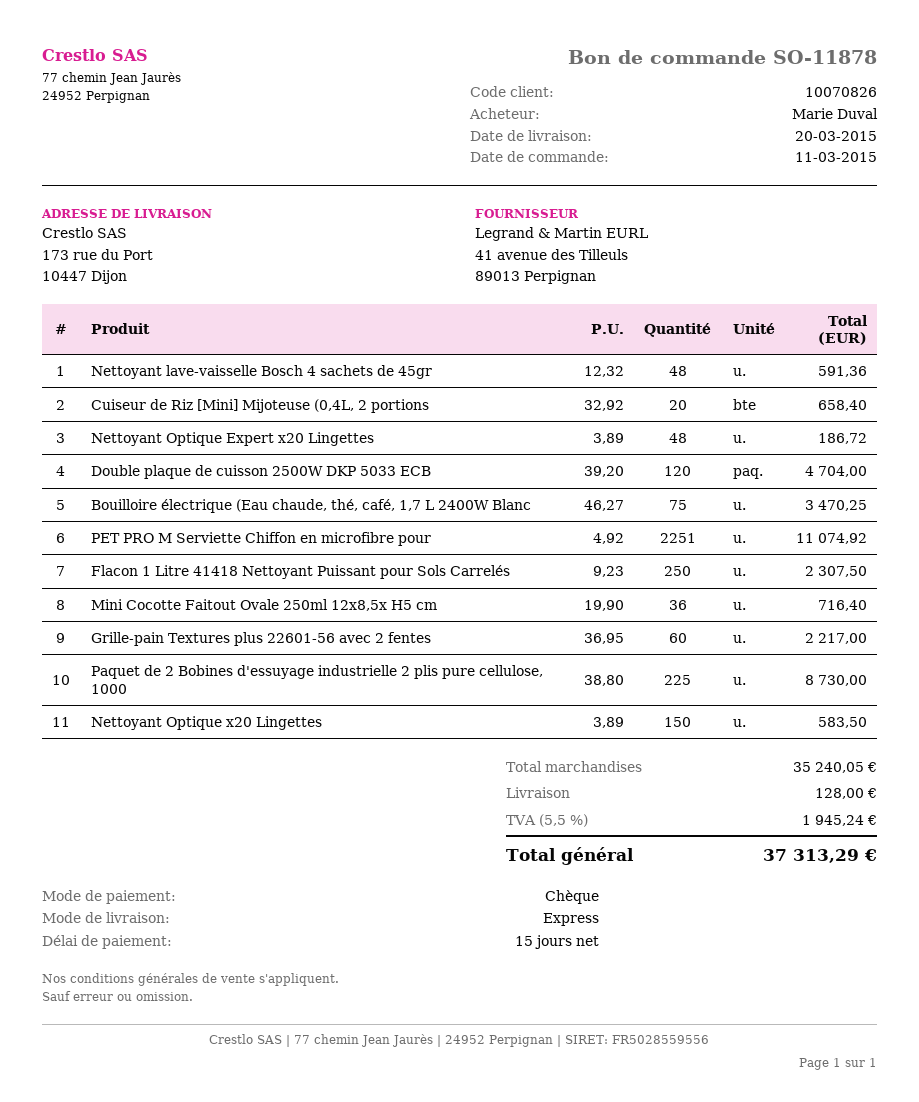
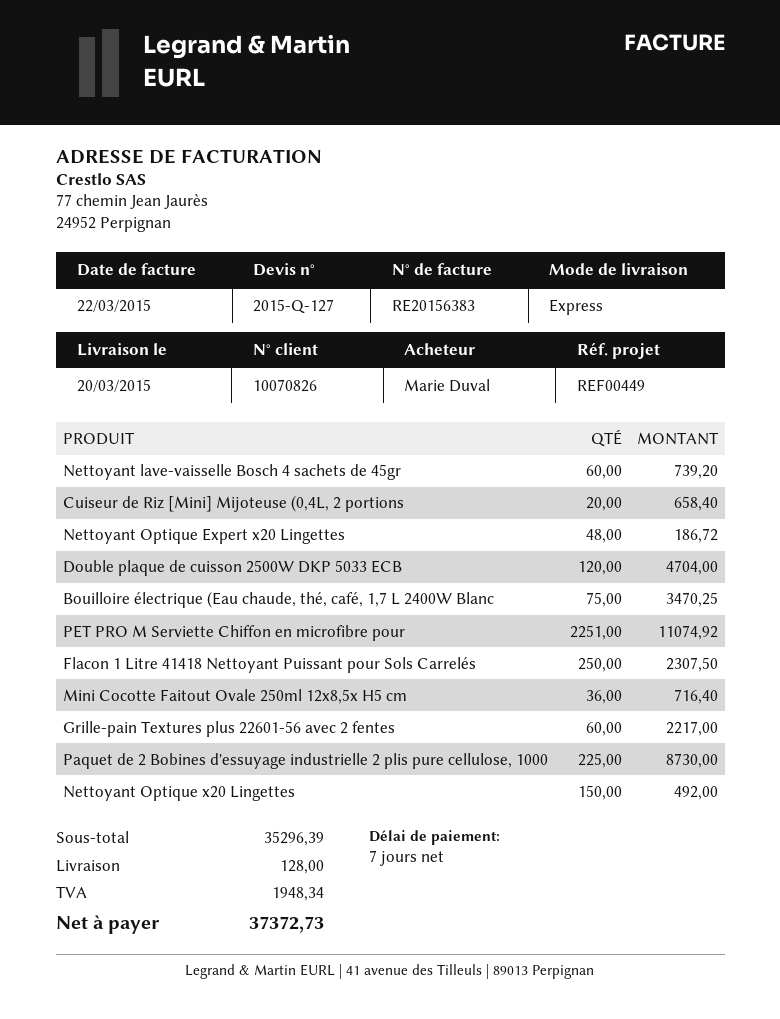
payment terms: 15 days -> 7 days
Nettoyant lave-vaisselle Bosch 4 sachets de 45gr: 48 for 591.36 -> 60 for 739.20
Nettoyant Optique x20 Lingettes: 150 for 583.50 -> 150 for 492.00
subtotal: 35240.05 -> 35296.39
tax: 1945.24 -> 1948.34
total: 37313.29 -> 37372.73

